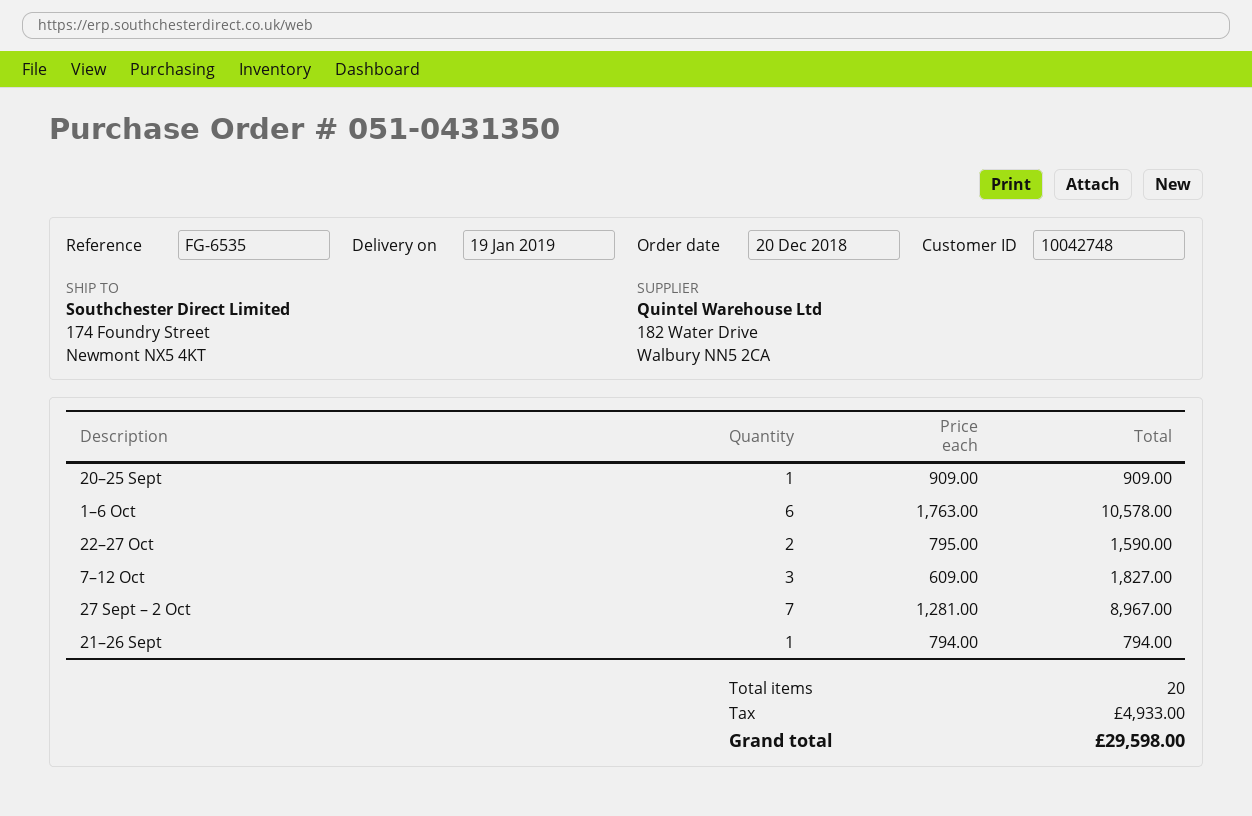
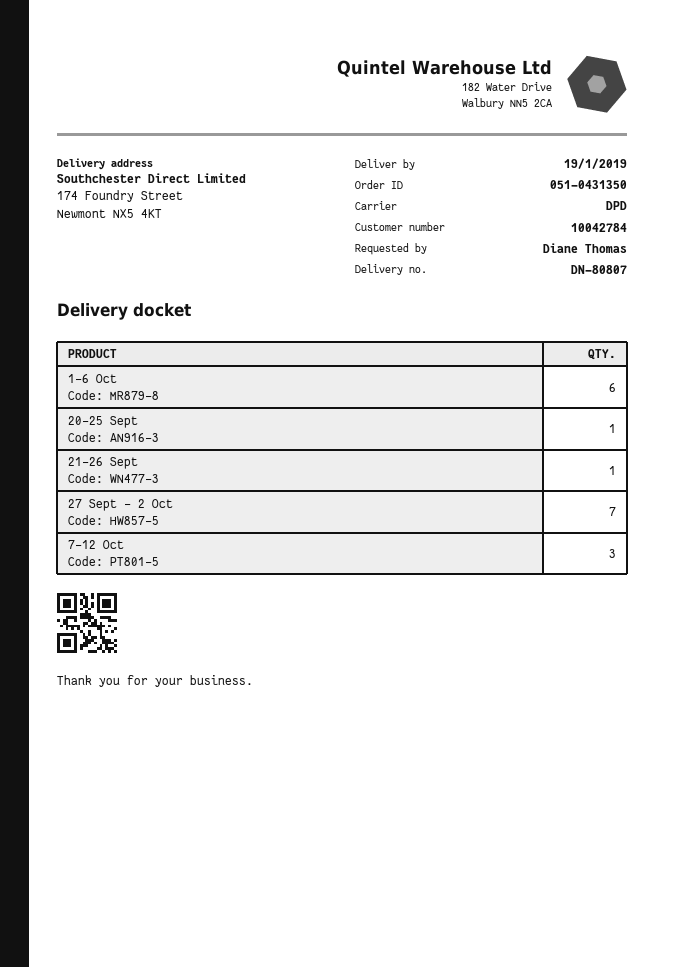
customer number: 10042748 -> 10042784
22–27 Oct: 2 -> none

